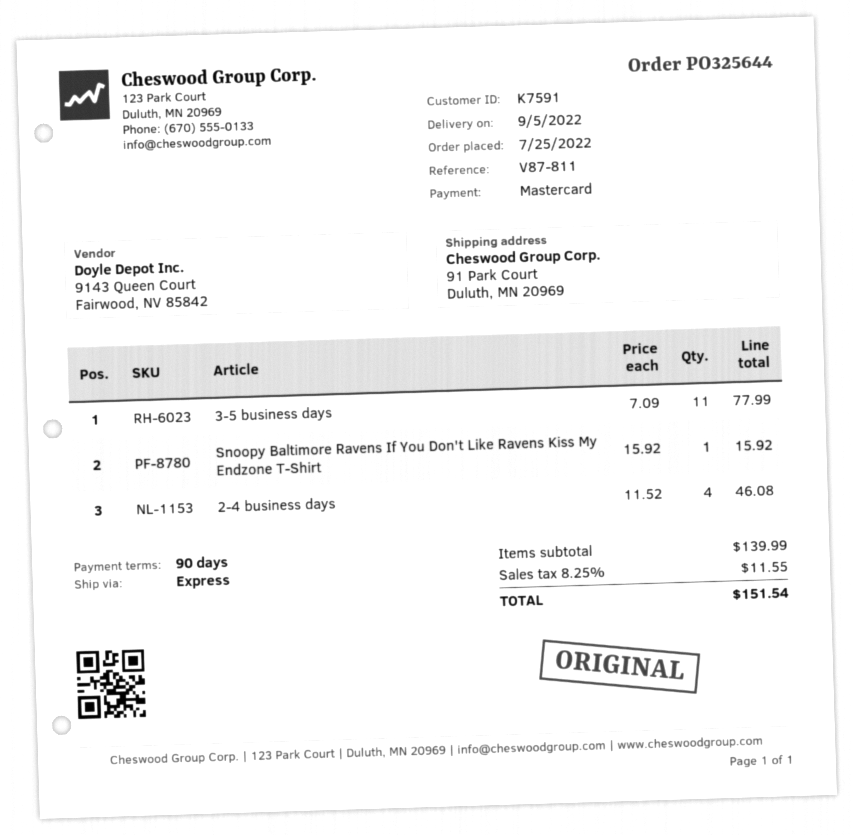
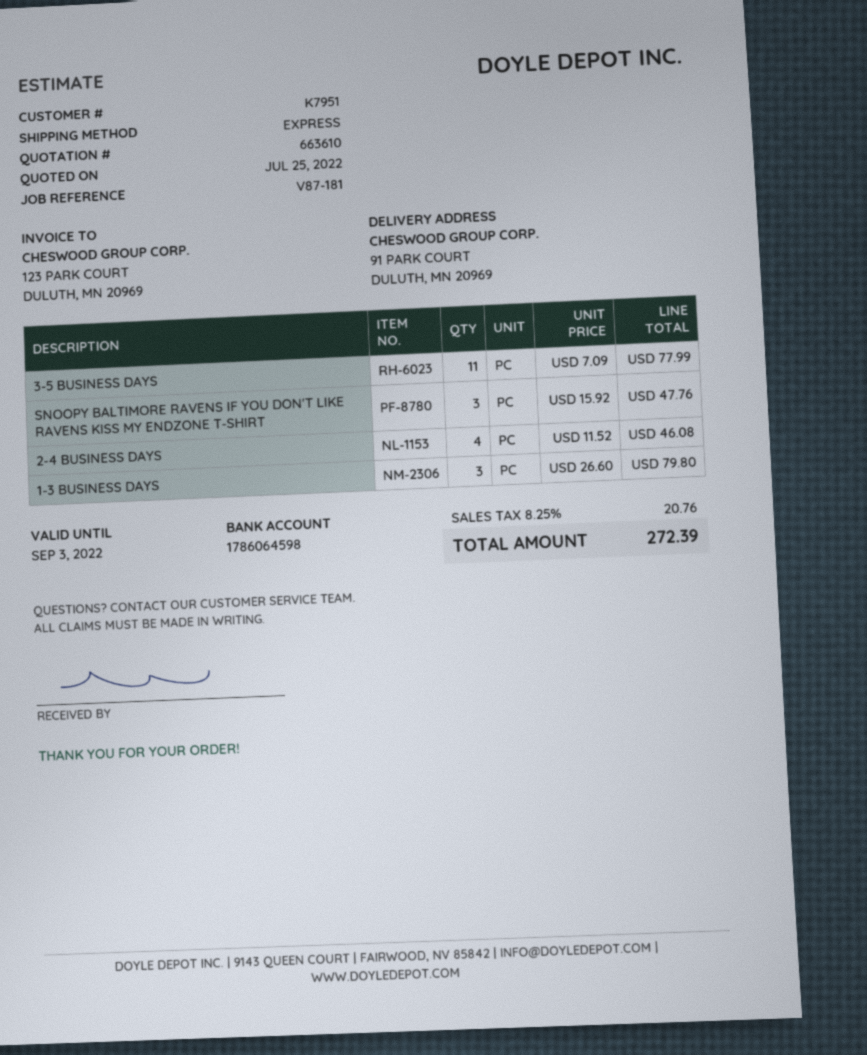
customer number: K7591 -> K7951
reference: V87-811 -> V87-181
Snoopy Baltimore Ravens If You Don't Like Ravens Kiss My Endzone T-Shirt: 1 x 15.92 = 15.92 -> 3 x 15.92 = 47.76
1-3 BUSINESS DAYS: none -> 3 x 26.60 = 79.80
tax: 8.25% = 11.55 -> 8.25% = 20.76
total: 151.54 -> 272.39

